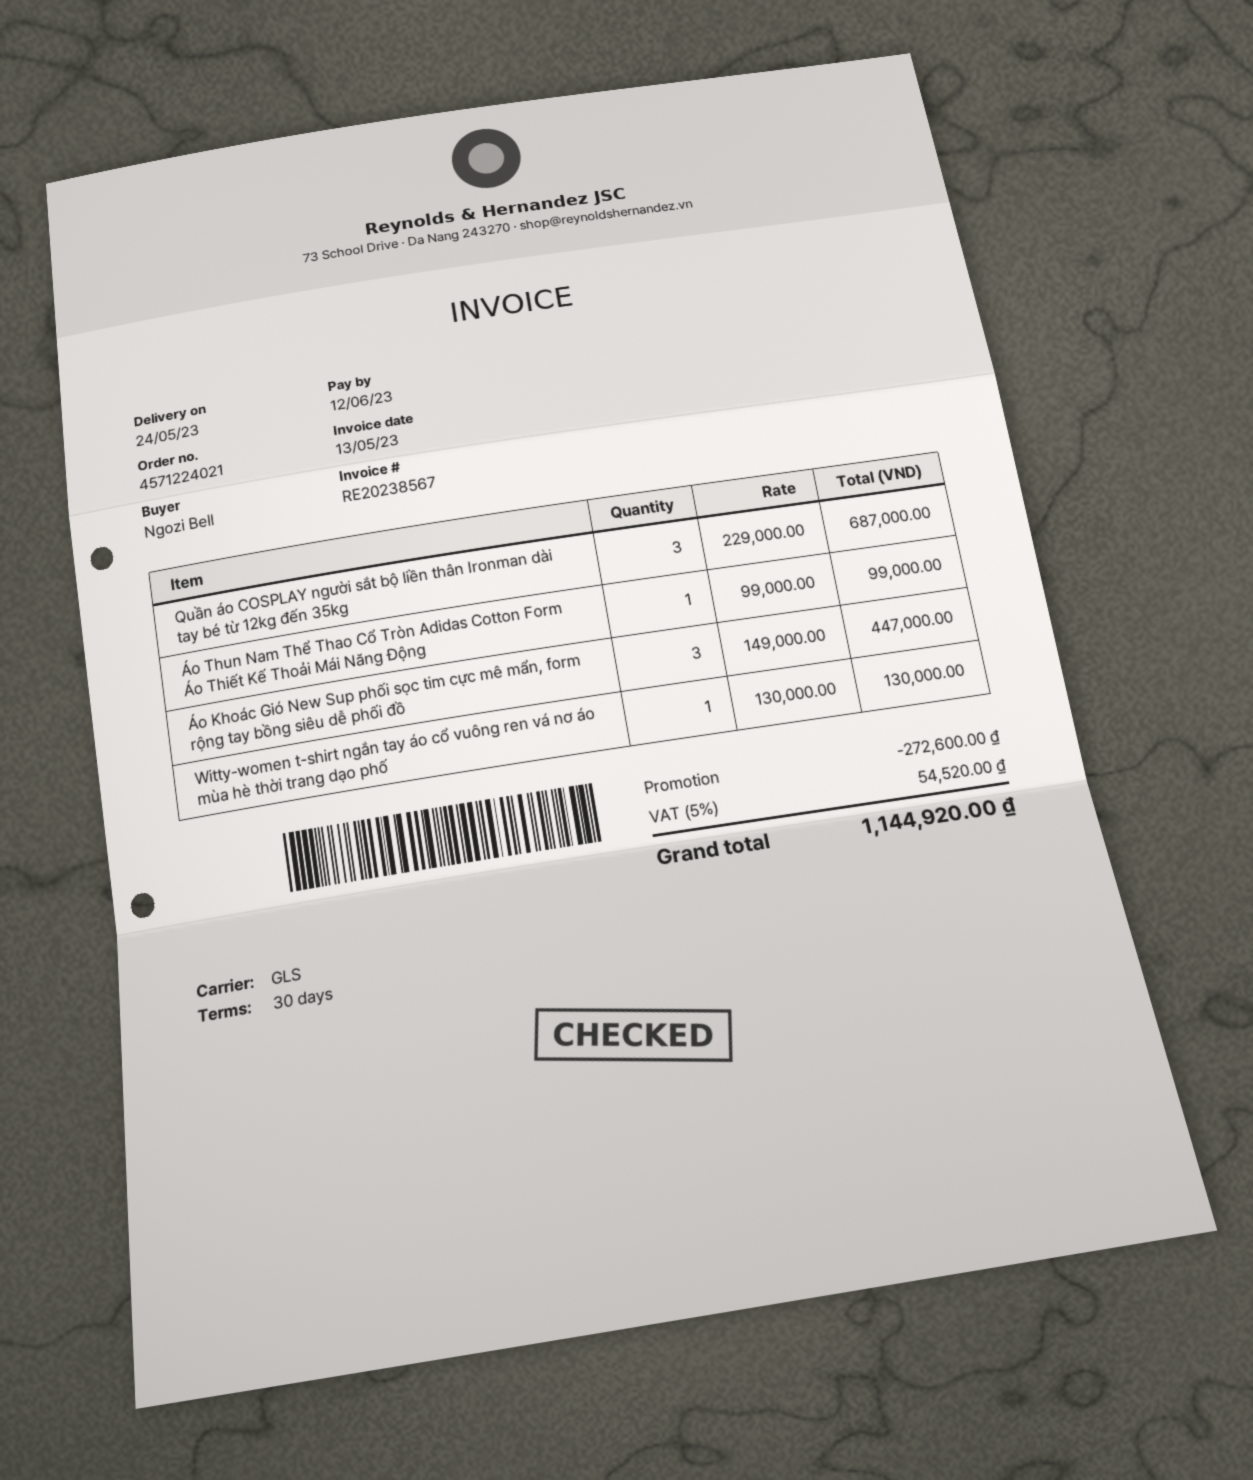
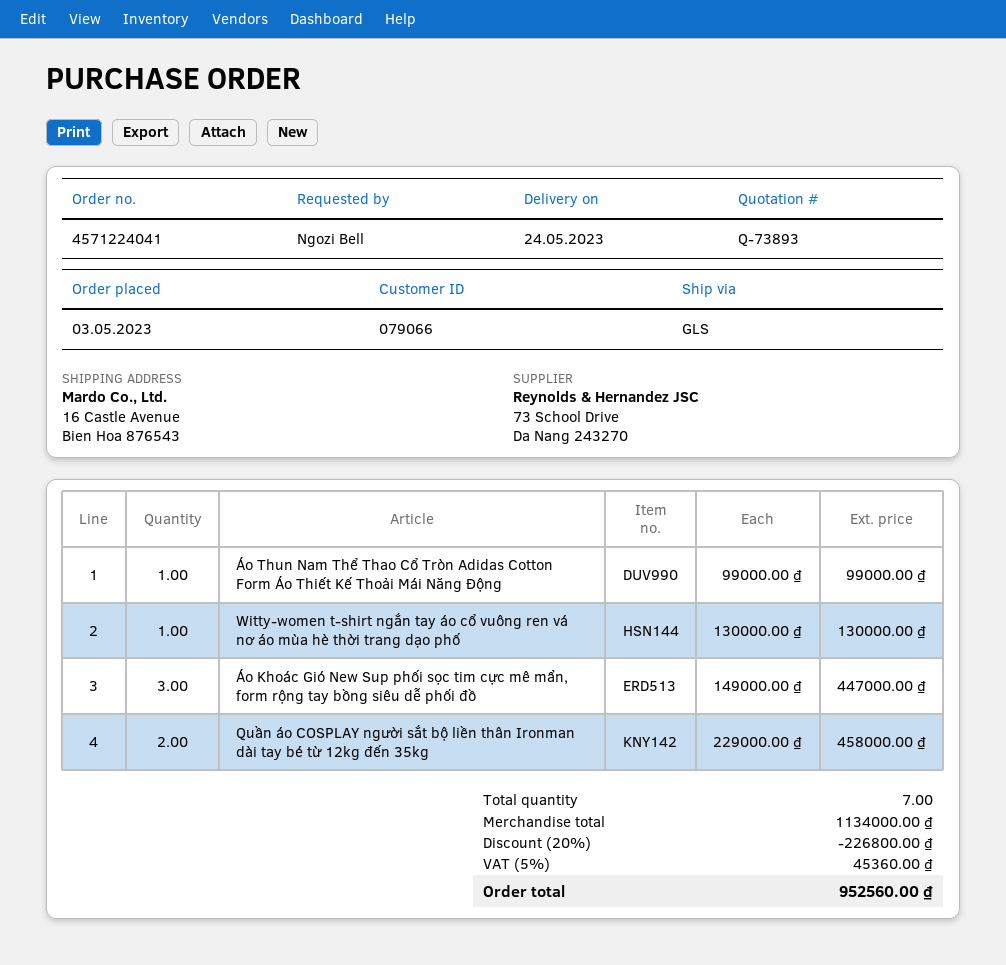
order number: 4571224021 -> 4571224041
Quần áo COSPLAY người sắt bộ liền thân Ironman dài tay bé từ 12kg đến 35kg: 3 x 229000.00 = 687000.00 -> 2 x 229000.00 = 458000.00
discount: 272600.00 -> 226800.00
tax: 5% = 54520.00 -> 5% = 45360.00
total: 1144920.00 -> 952560.00

